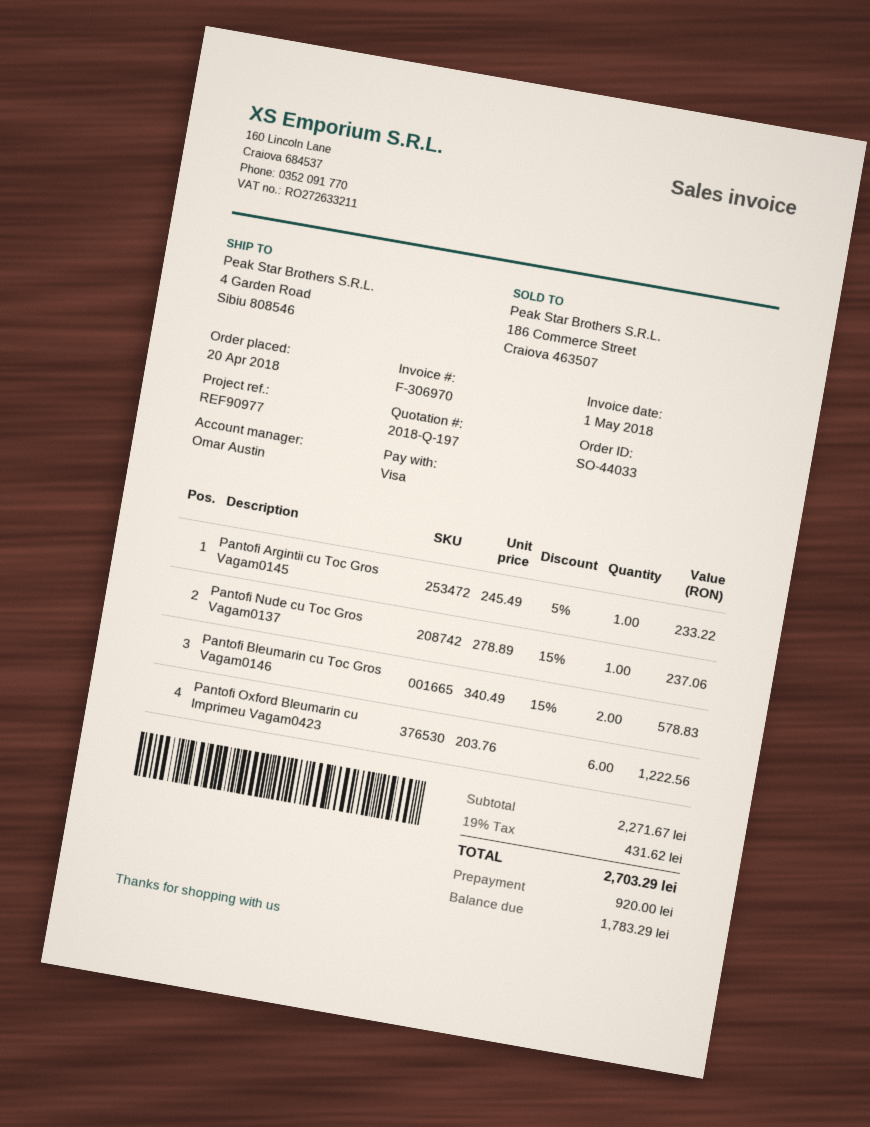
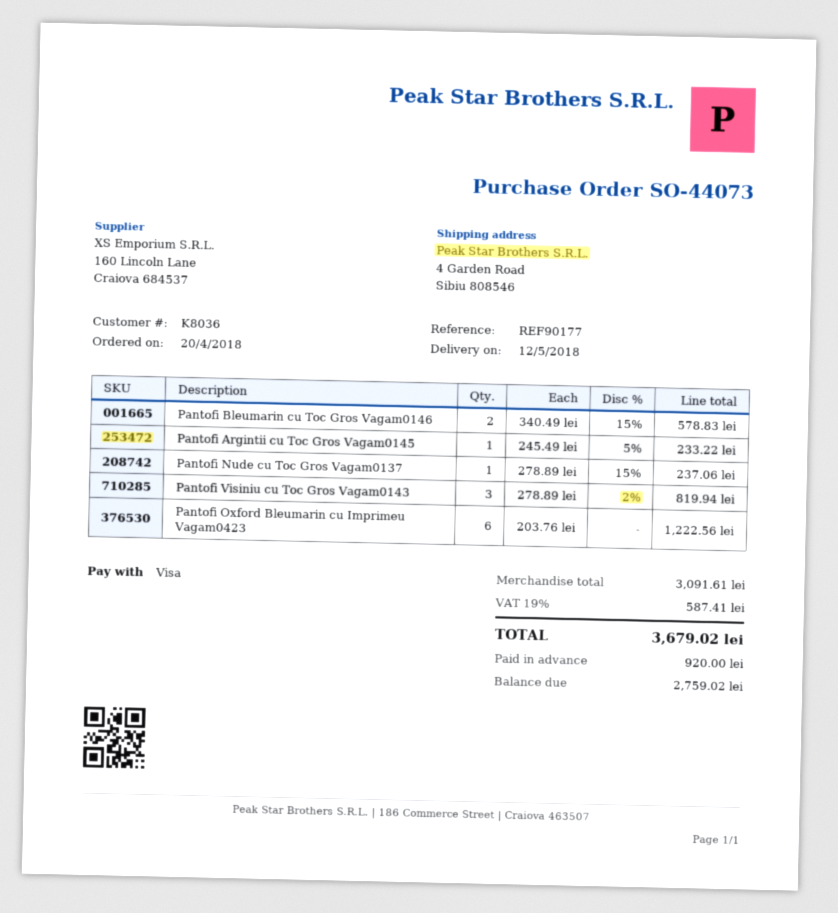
order number: SO-44033 -> SO-44073
reference: REF90977 -> REF90177
Pantofi Visiniu cu Toc Gros Vagam0143: none -> 3 x 278.89 - 2% = 819.94
subtotal: 2271.67 -> 3091.61
tax: 19% = 431.62 -> 19% = 587.41
total: 2703.29 -> 3679.02
balance: 1783.29 -> 2759.02

